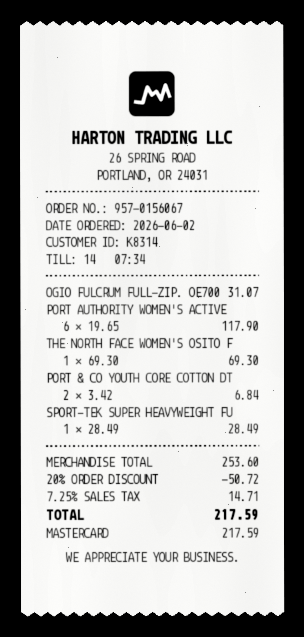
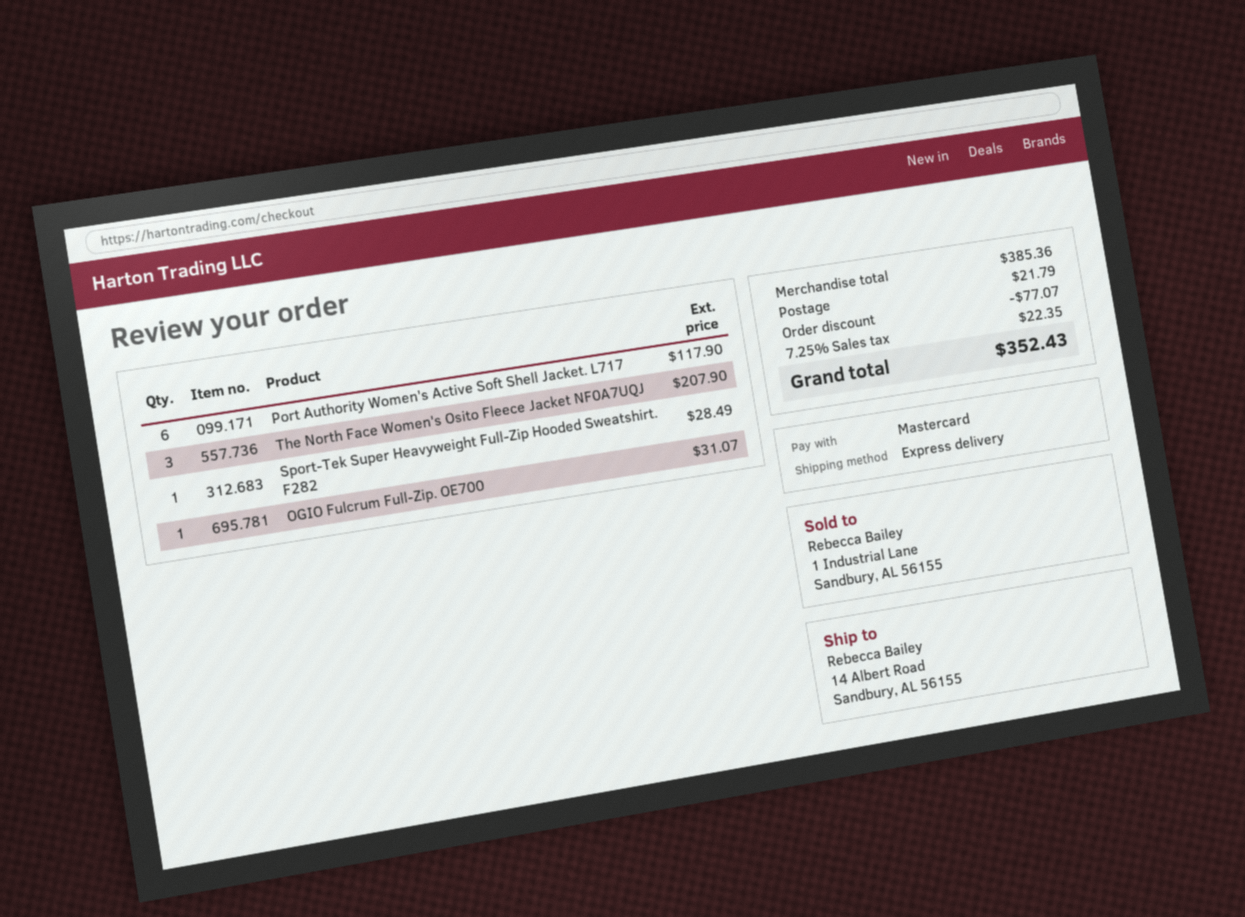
THE NORTH FACE WOMEN'S OSITO F: 1 for 69.30 -> 3 for 207.90
PORT & CO YOUTH CORE COTTON DT: 2 for 6.84 -> none
subtotal: 253.60 -> 385.36
discount: 50.72 -> 77.07
shipping: none -> 21.79
tax: 7.25% = 14.71 -> 7.25% = 22.35
total: 217.59 -> 352.43

